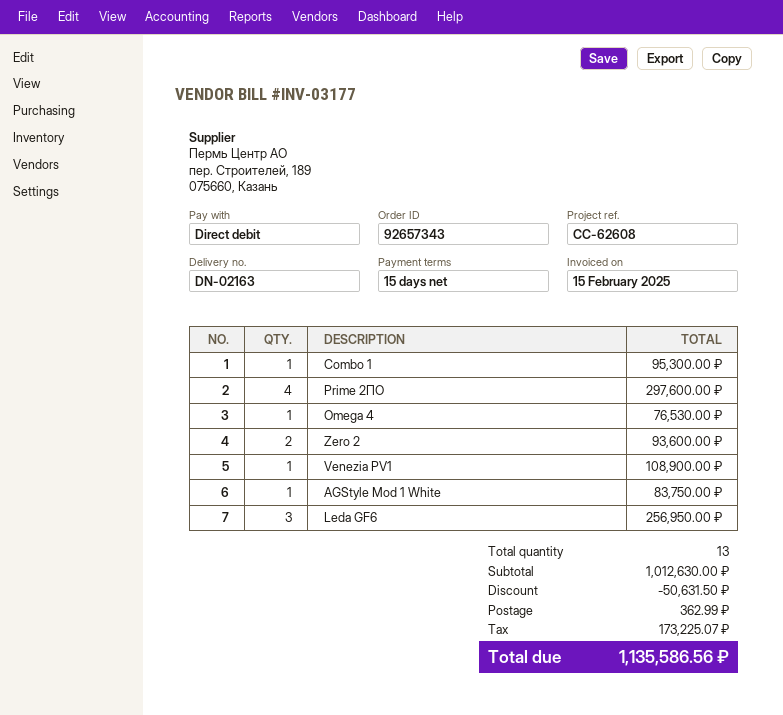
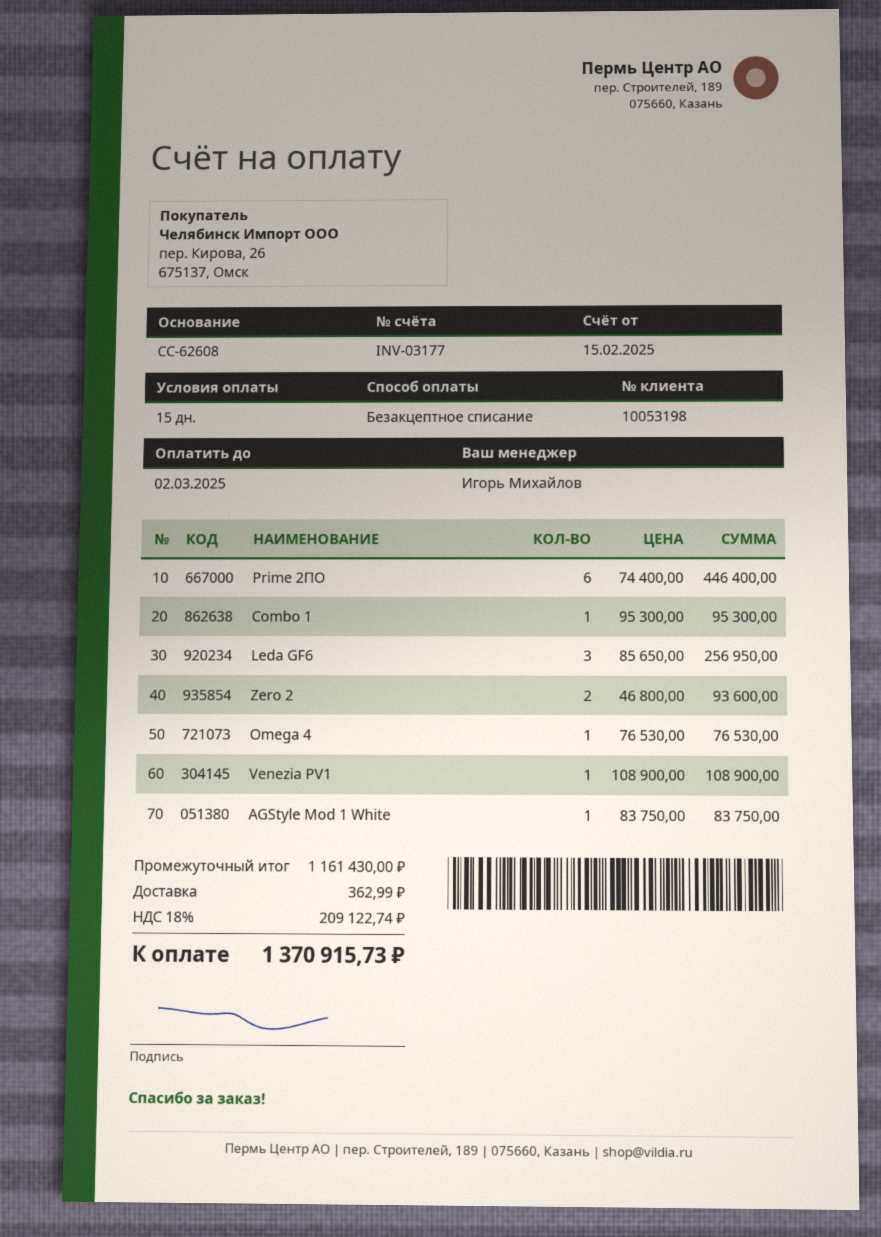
Prime 2ПО: 4 for 297600.00 -> 6 for 446400.00
subtotal: 1012630.00 -> 1161430.00
discount: 50631.50 -> none
tax: 173225.07 -> 209122.74
total: 1135586.56 -> 1370915.73

